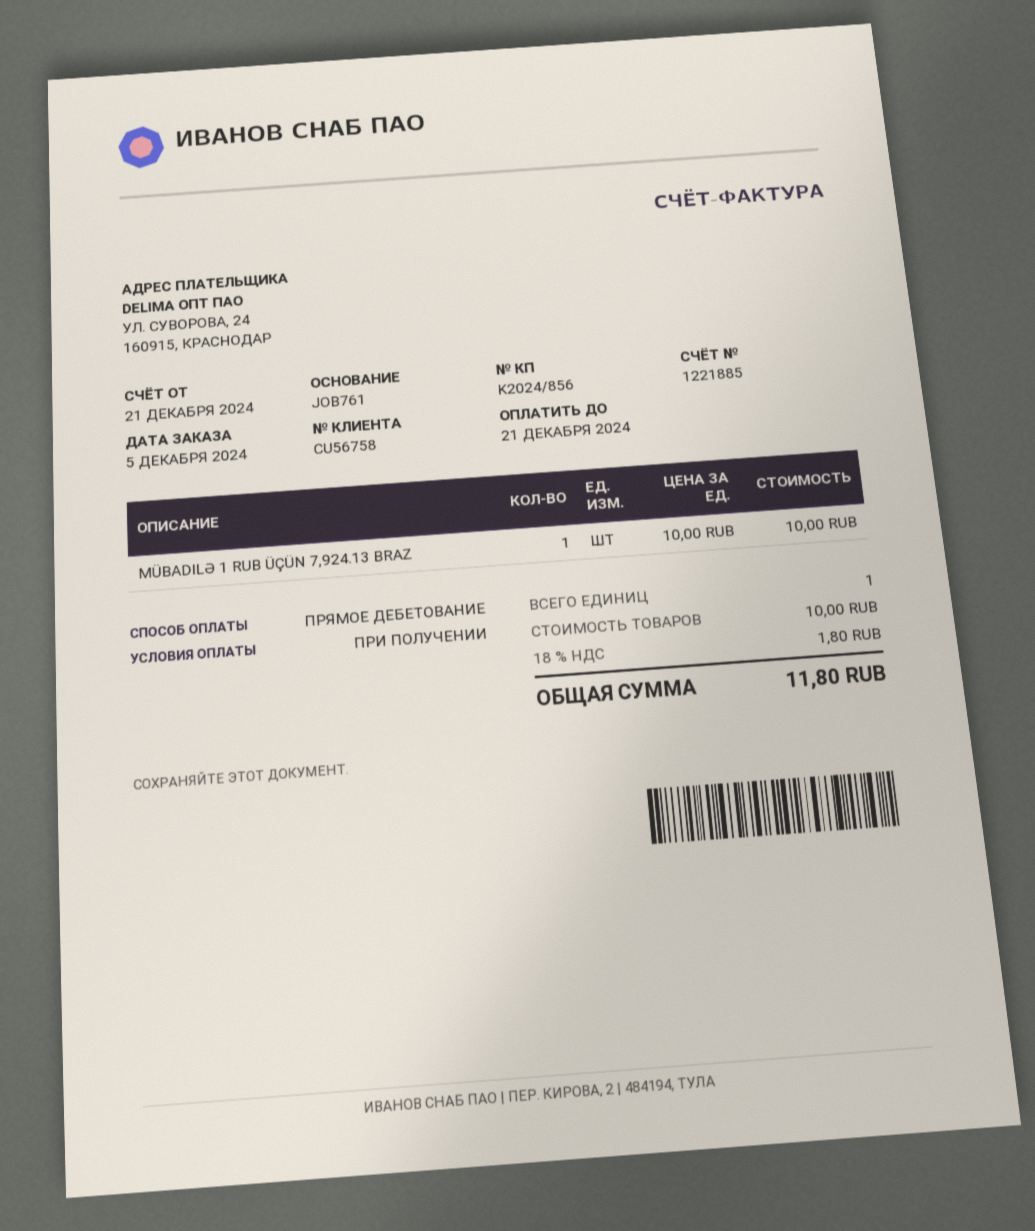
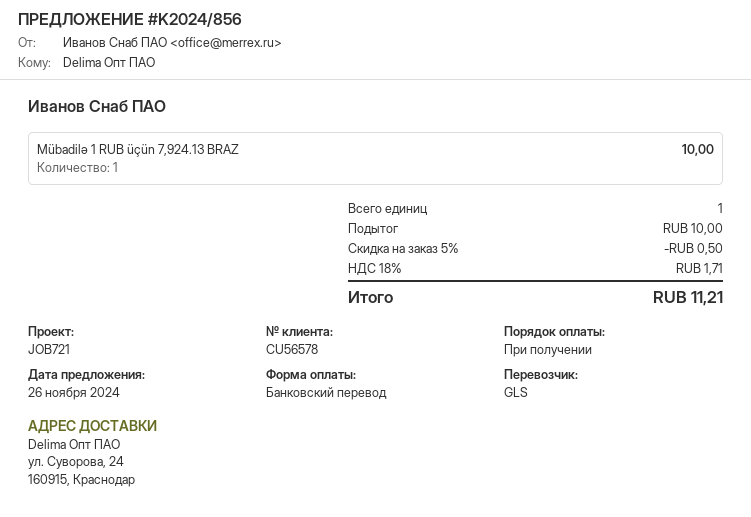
customer number: CU56758 -> CU56578
reference: JOB761 -> JOB721
payment method: direct debit -> bank transfer
discount: none -> 5% = 0.50
tax: 18% = 1.80 -> 18% = 1.71
total: 11.80 -> 11.21

